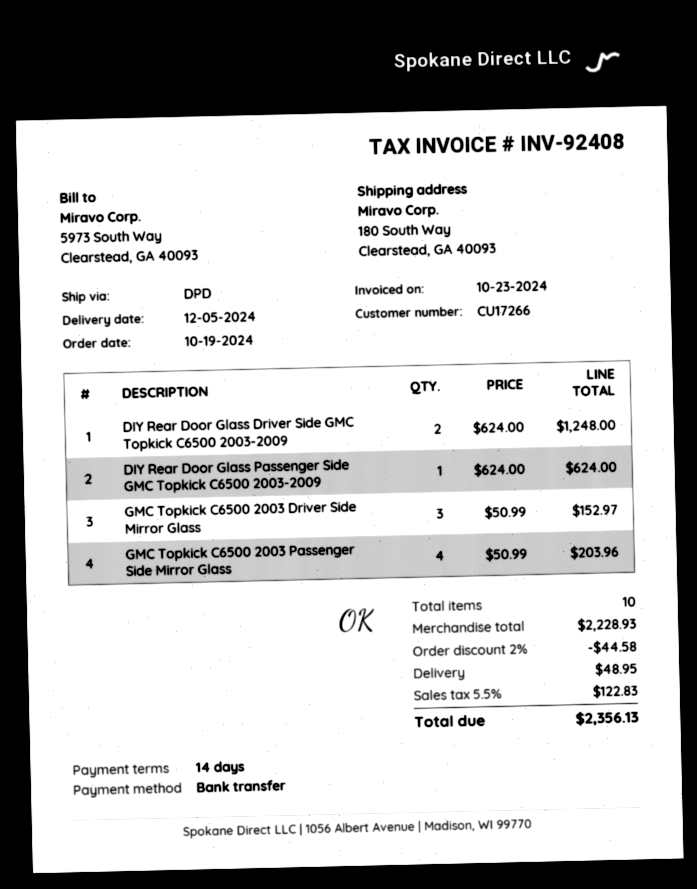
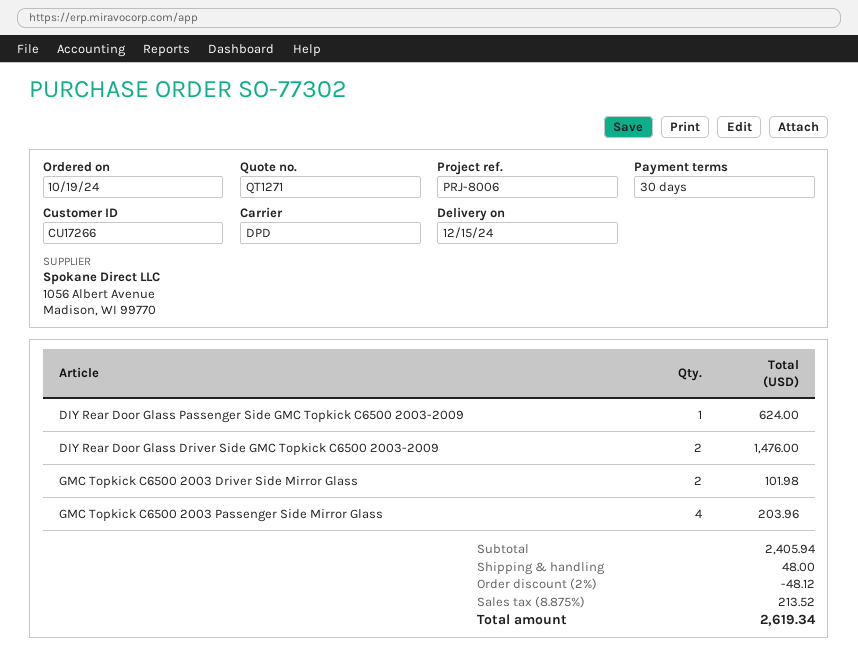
delivery date: 2024-12-05 -> 2024-12-15
payment terms: 14 days -> 30 days
DIY Rear Door Glass Driver Side GMC Topkick C6500 2003-2009: 2 for 1248.00 -> 2 for 1476.00
GMC Topkick C6500 2003 Driver Side Mirror Glass: 3 for 152.97 -> 2 for 101.98
subtotal: 2228.93 -> 2405.94
discount: 2% = 44.58 -> 2% = 48.12
shipping: 48.95 -> 48.00
tax: 5.5% = 122.83 -> 8.875% = 213.52
total: 2356.13 -> 2619.34

